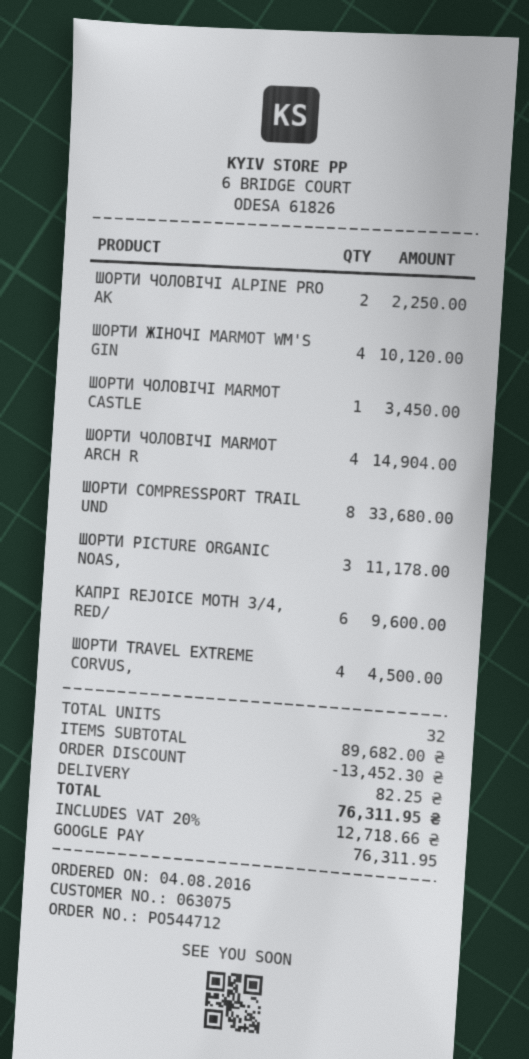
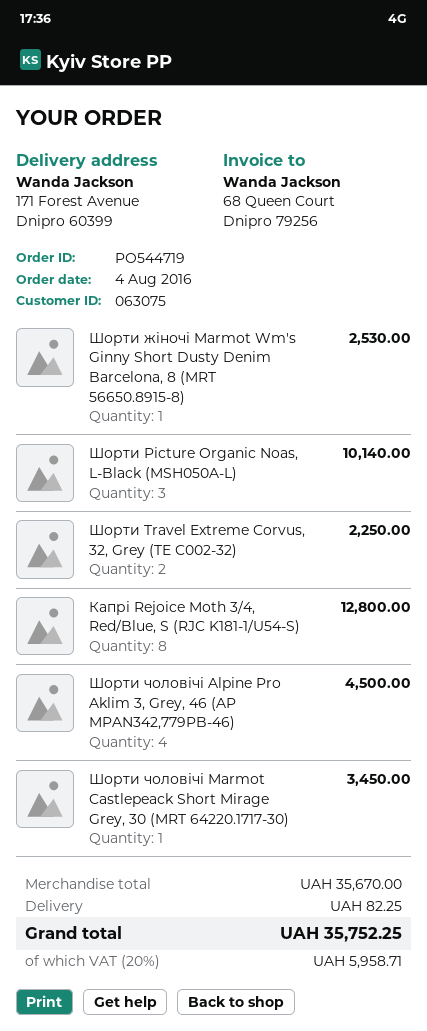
order number: PO544712 -> PO544719
ШОРТИ ЧОЛОВІЧІ ALPINE PRO AK: 2 for 2250.00 -> 4 for 4500.00
ШОРТИ ЖІНОЧІ MARMOT WM'S GIN: 4 for 10120.00 -> 1 for 2530.00
ШОРТИ ЧОЛОВІЧІ MARMOT ARCH R: 4 for 14904.00 -> none
ШОРТИ COMPRESSPORT TRAIL UND: 8 for 33680.00 -> none
ШОРТИ PICTURE ORGANIC NOAS,: 3 for 11178.00 -> 3 for 10140.00
КАПРІ REJOICE MOTH 3/4, RED/: 6 for 9600.00 -> 8 for 12800.00
ШОРТИ TRAVEL EXTREME CORVUS,: 4 for 4500.00 -> 2 for 2250.00
subtotal: 89682.00 -> 35670.00
discount: 13452.30 -> none
tax: 20% = 12718.66 -> 20% = 5958.71
total: 76311.95 -> 35752.25

